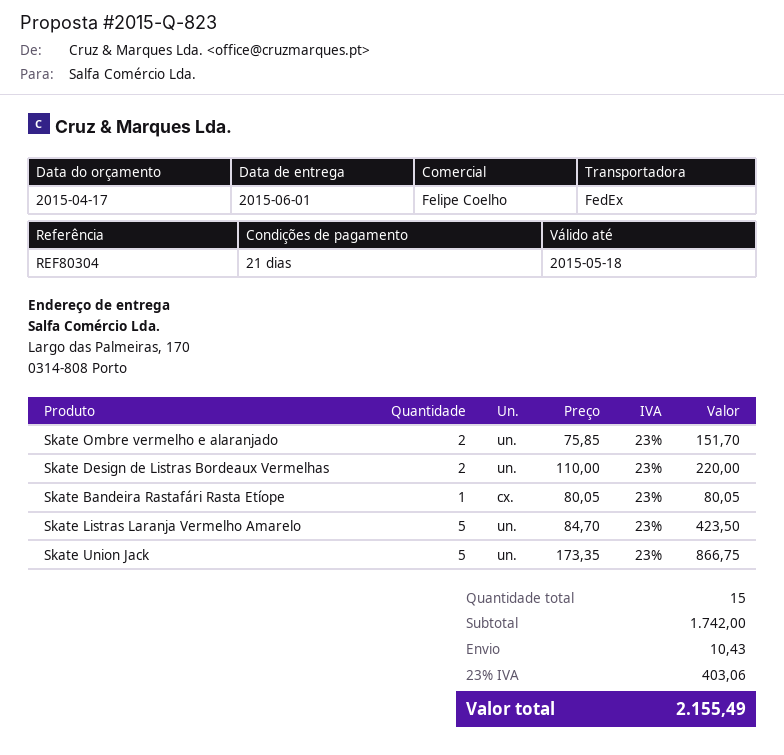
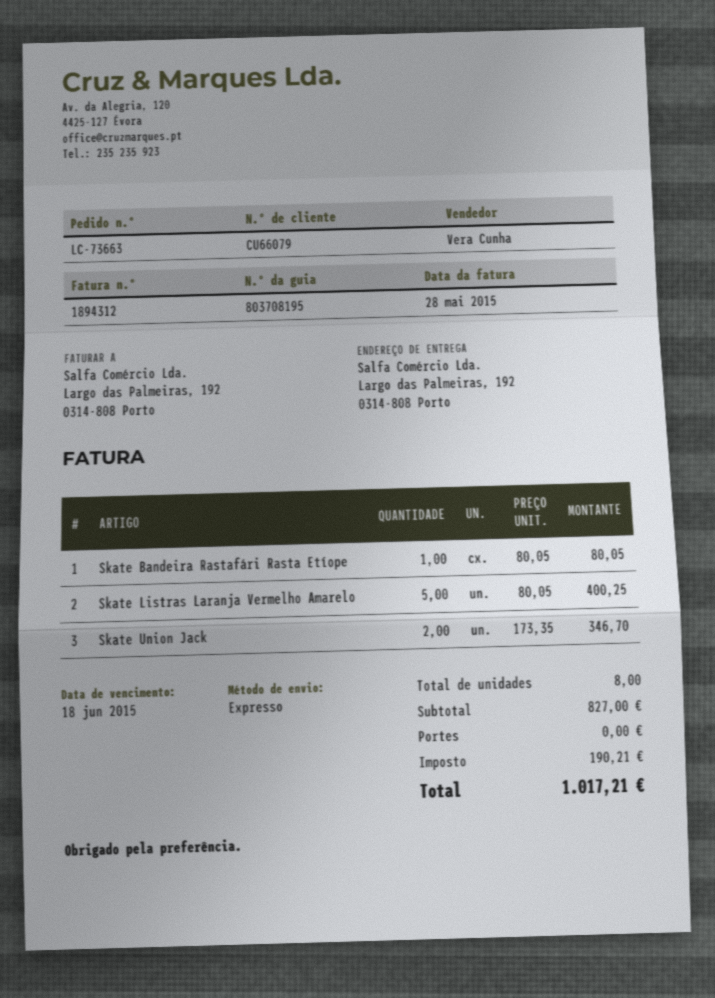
sales rep: Felipe Coelho -> Vera Cunha
shipping method: FedEx -> express
ship to: Largo das Palmeiras, 170, 0314-808 Porto -> Largo das Palmeiras, 192, 0314-808 Porto
Skate Ombre vermelho e alaranjado: 2 x 75.85 = 151.70 -> none
Skate Design de Listras Bordeaux Vermelhas: 2 x 110.00 = 220.00 -> none
Skate Listras Laranja Vermelho Amarelo: 5 x 84.70 = 423.50 -> 5 x 80.05 = 400.25
Skate Union Jack: 5 x 173.35 = 866.75 -> 2 x 173.35 = 346.70
total quantity: 15 -> 8
subtotal: 1742.00 -> 827.00
shipping: 10.43 -> 0.00
tax: 403.06 -> 190.21
total: 2155.49 -> 1017.21

